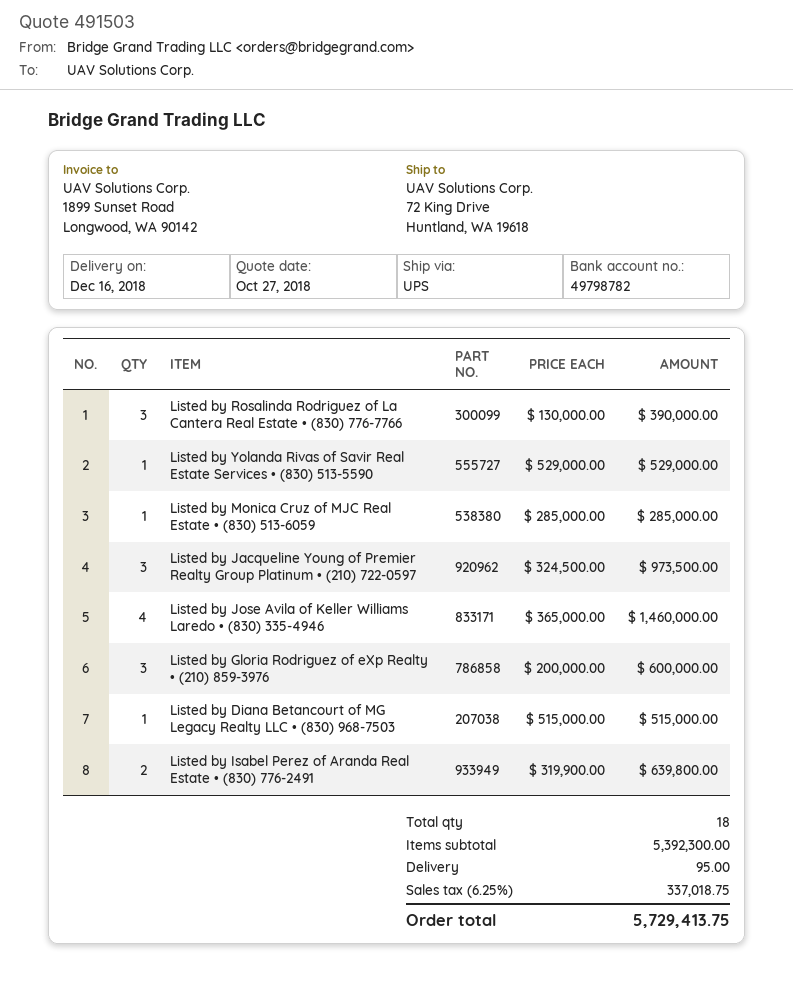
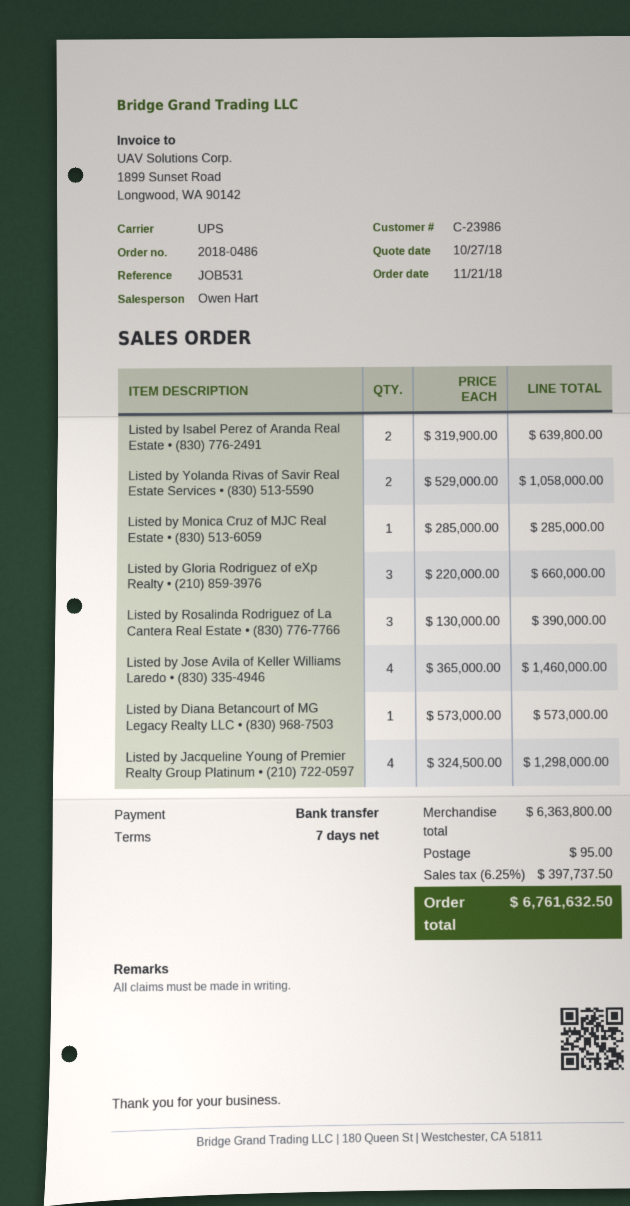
Listed by Yolanda Rivas of Savir Real Estate Services • (830) 513-5590: 1 x 529000.00 = 529000.00 -> 2 x 529000.00 = 1058000.00
Listed by Jacqueline Young of Premier Realty Group Platinum • (210) 722-0597: 3 x 324500.00 = 973500.00 -> 4 x 324500.00 = 1298000.00
Listed by Gloria Rodriguez of eXp Realty • (210) 859-3976: 3 x 200000.00 = 600000.00 -> 3 x 220000.00 = 660000.00
Listed by Diana Betancourt of MG Legacy Realty LLC • (830) 968-7503: 1 x 515000.00 = 515000.00 -> 1 x 573000.00 = 573000.00
subtotal: 5392300.00 -> 6363800.00
tax: 6.25% = 337018.75 -> 6.25% = 397737.50
total: 5729413.75 -> 6761632.50

